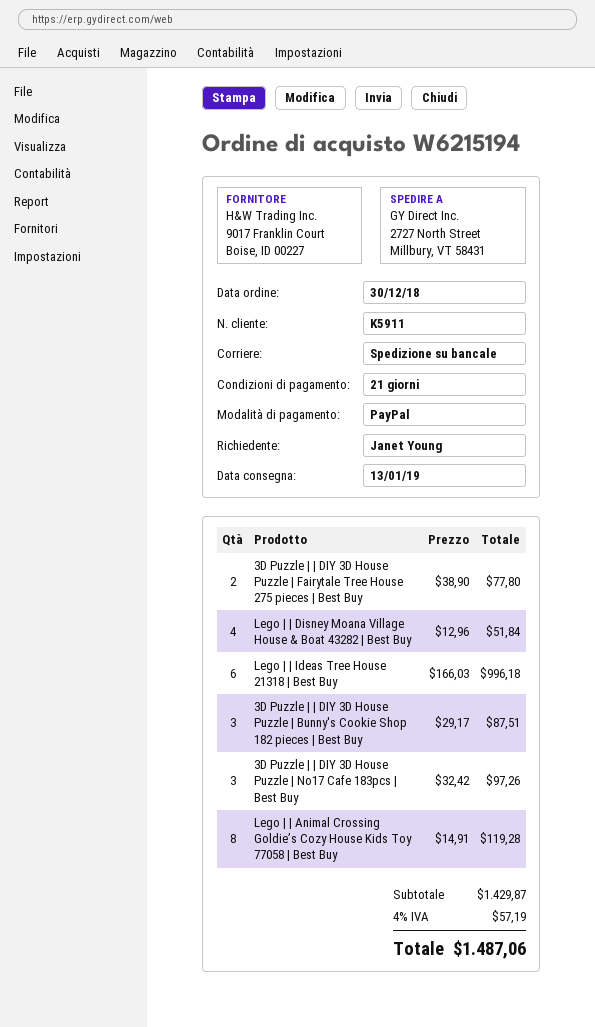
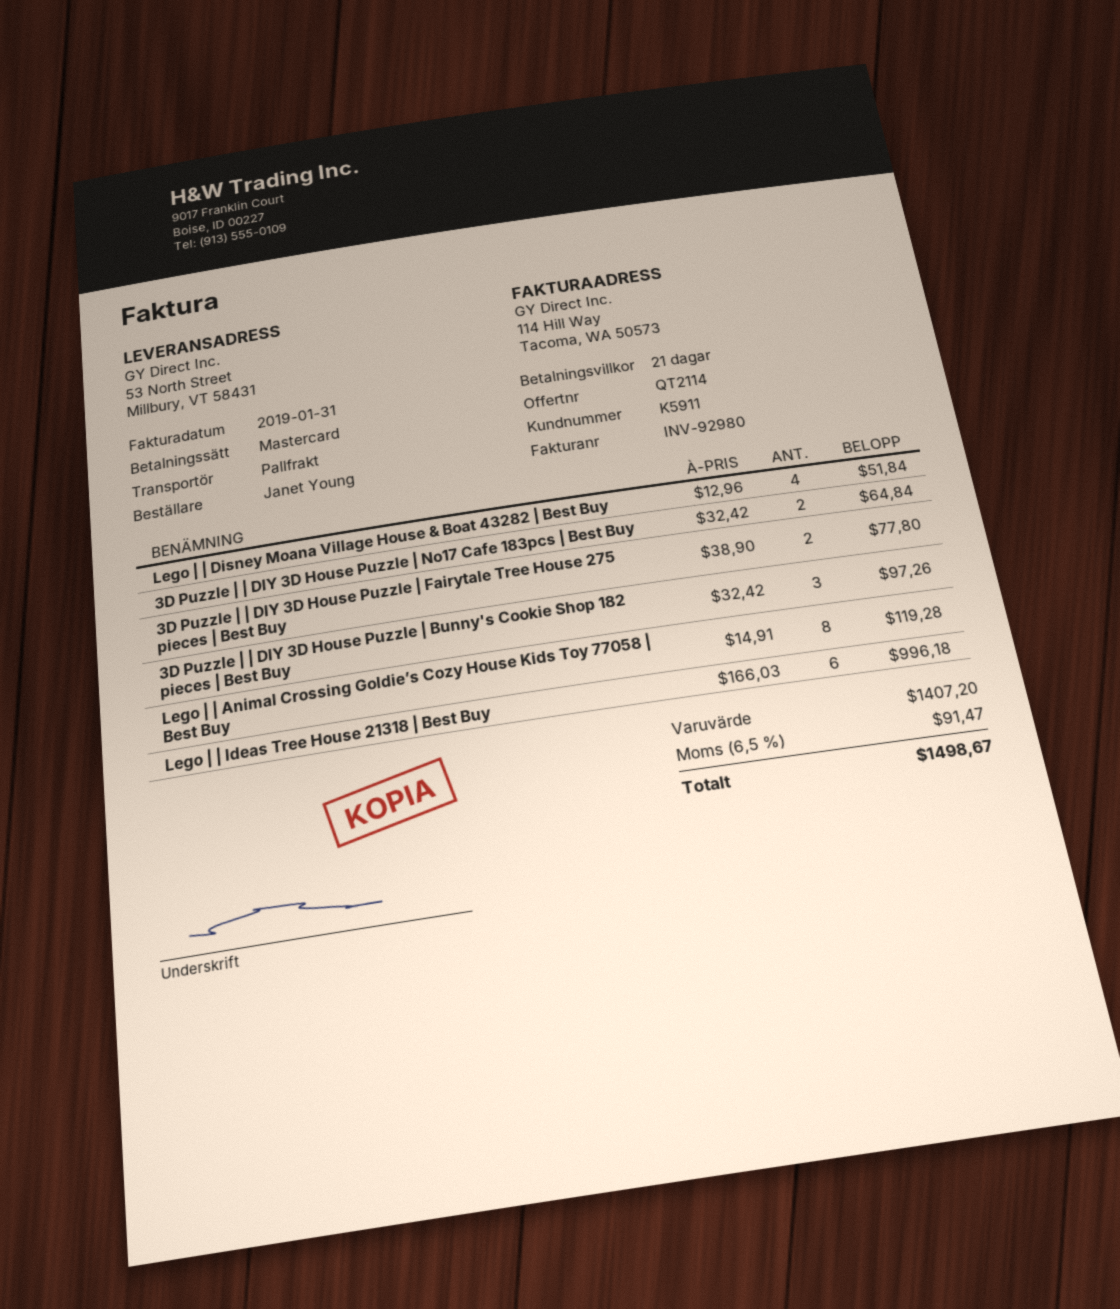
payment method: PayPal -> Mastercard
ship to: 2727 North Street, Millbury, VT 58431 -> 53 North Street, Millbury, VT 58431
3D Puzzle | | DIY 3D House Puzzle | Bunny's Cookie Shop 182 pieces | Best Buy: 3 x 29.17 = 87.51 -> 3 x 32.42 = 97.26
3D Puzzle | | DIY 3D House Puzzle | No17 Cafe 183pcs | Best Buy: 3 x 32.42 = 97.26 -> 2 x 32.42 = 64.84
subtotal: 1429.87 -> 1407.20
tax: 4% = 57.19 -> 6.5% = 91.47
total: 1487.06 -> 1498.67

